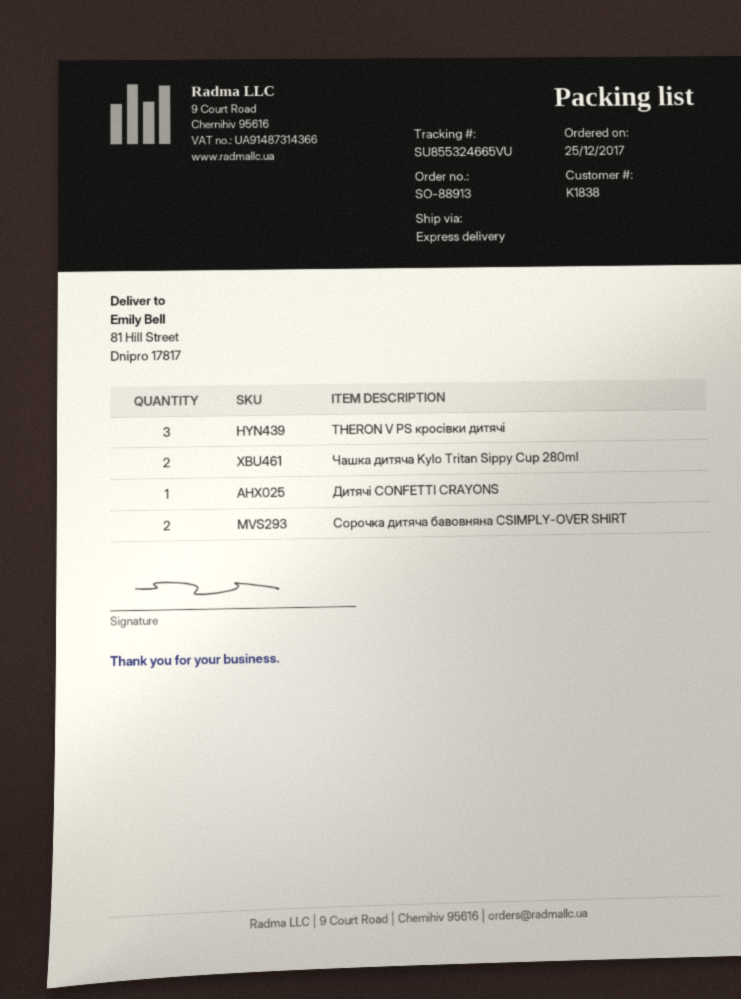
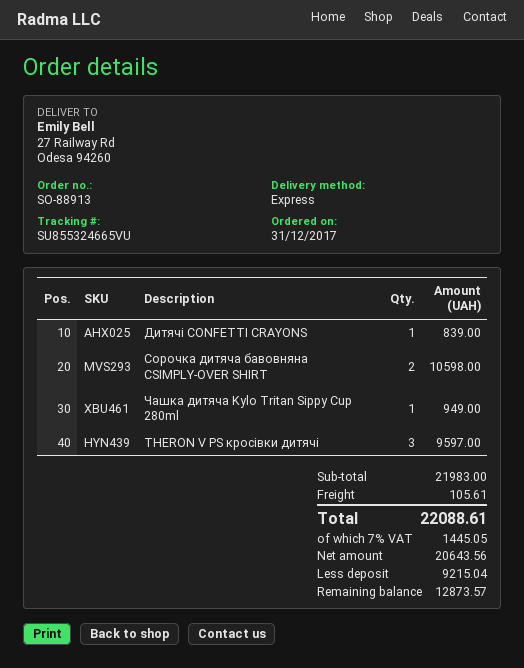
order date: 2017-12-25 -> 2017-12-31
ship to: 81 Hill Street, Dnipro 17817 -> 27 Railway Rd, Odesa 94260
Чашка дитяча Kylo Tritan Sippy Cup 280ml: 2 -> 1

